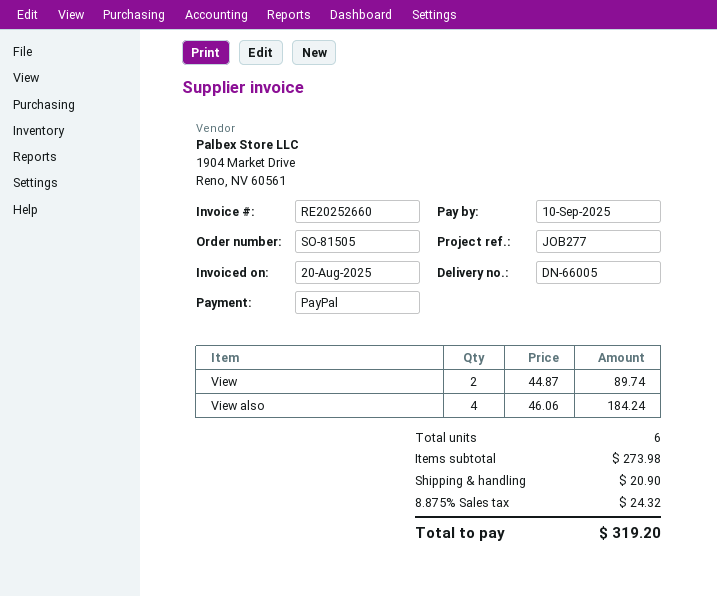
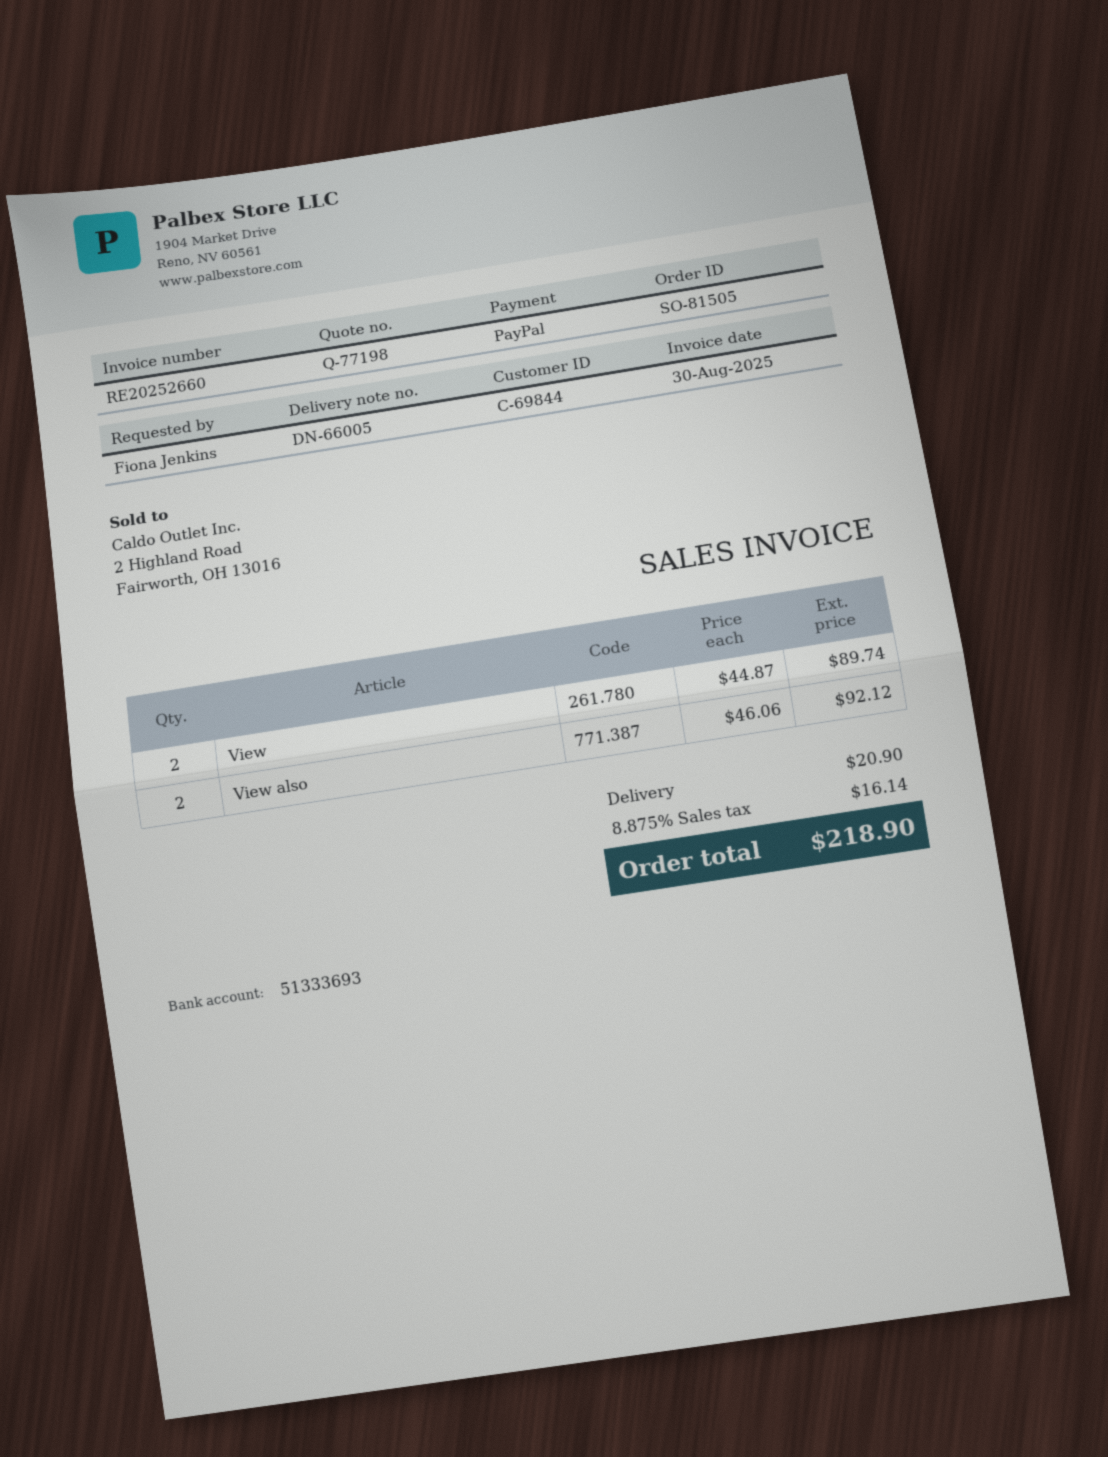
invoice date: 2025-08-20 -> 2025-08-30
View also: 4 x 46.06 = 184.24 -> 2 x 46.06 = 92.12
tax: 8.875% = 24.32 -> 8.875% = 16.14
total: 319.20 -> 218.90

